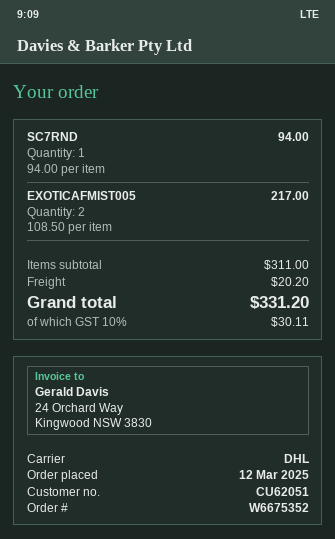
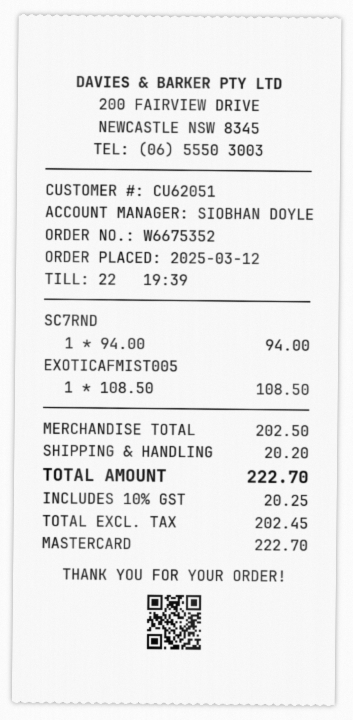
EXOTICAFMIST005: 2 x 108.50 = 217.00 -> 1 x 108.50 = 108.50
subtotal: 311.00 -> 202.50
tax: 10% = 30.11 -> 10% = 20.25
total: 331.20 -> 222.70

